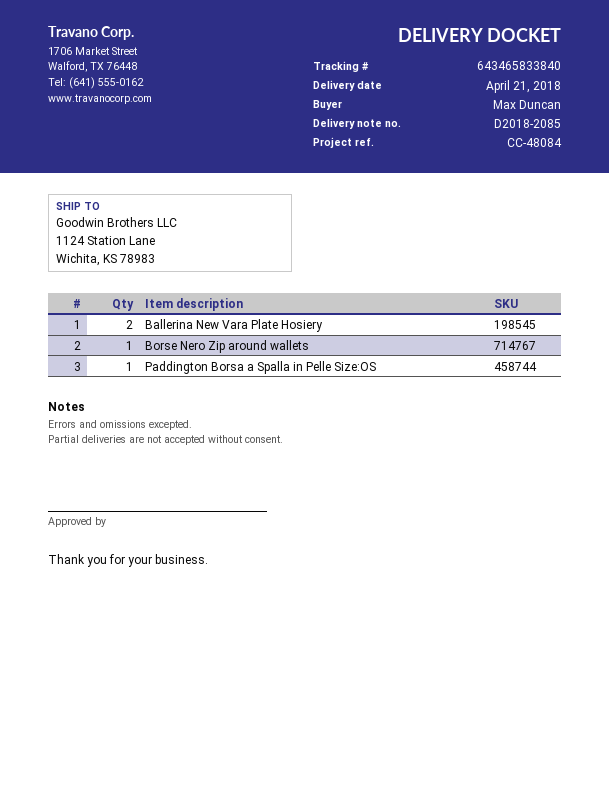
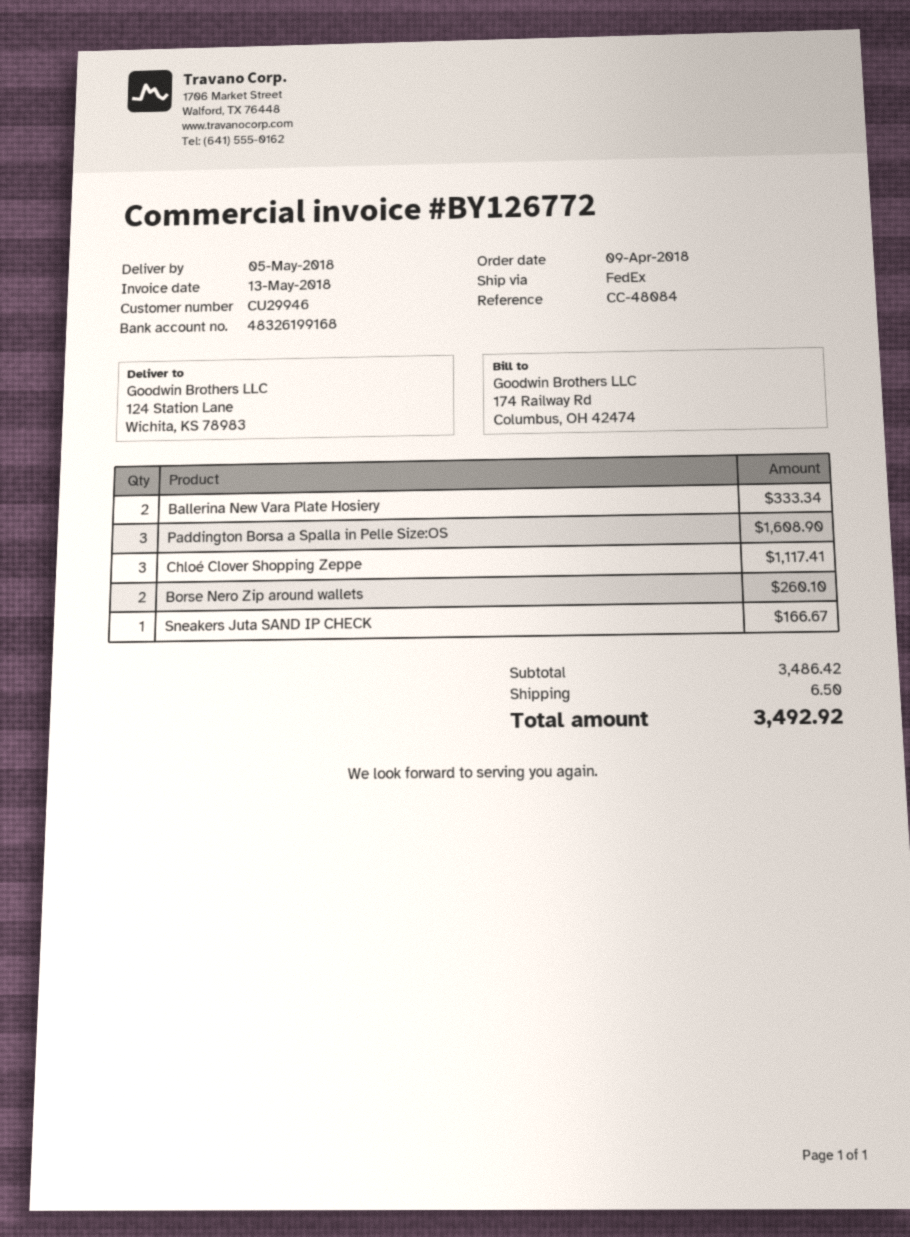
delivery date: 2018-04-21 -> 2018-05-05
ship to: 1124 Station Lane, Wichita, KS 78983 -> 124 Station Lane, Wichita, KS 78983
Borse Nero Zip around wallets: 1 -> 2
Paddington Borsa a Spalla in Pelle Size:OS: 1 -> 3
Chloé Clover Shopping Zeppe: none -> 3
Sneakers Juta SAND IP CHECK: none -> 1

